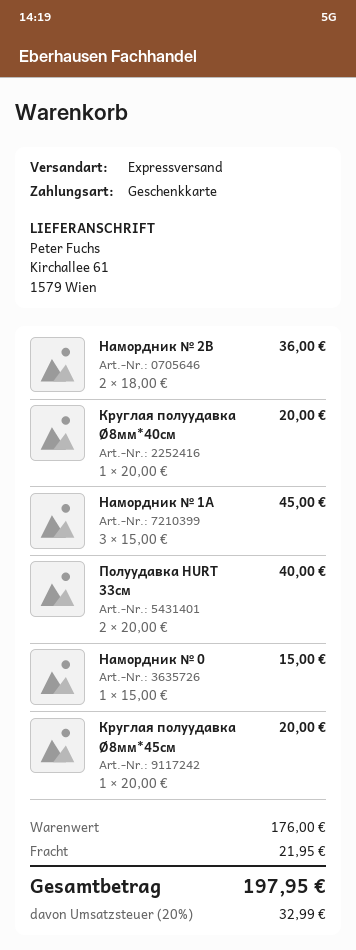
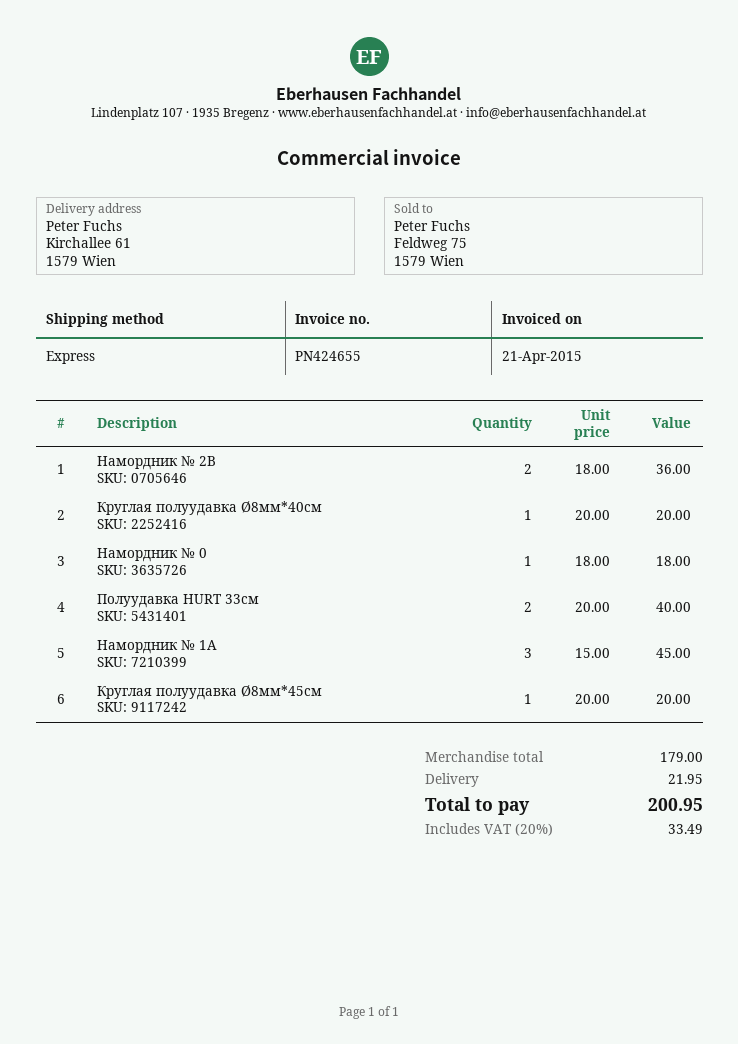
Намордник № 0: 1 x 15.00 = 15.00 -> 1 x 18.00 = 18.00
subtotal: 176.00 -> 179.00
tax: 20% = 32.99 -> 20% = 33.49
total: 197.95 -> 200.95

